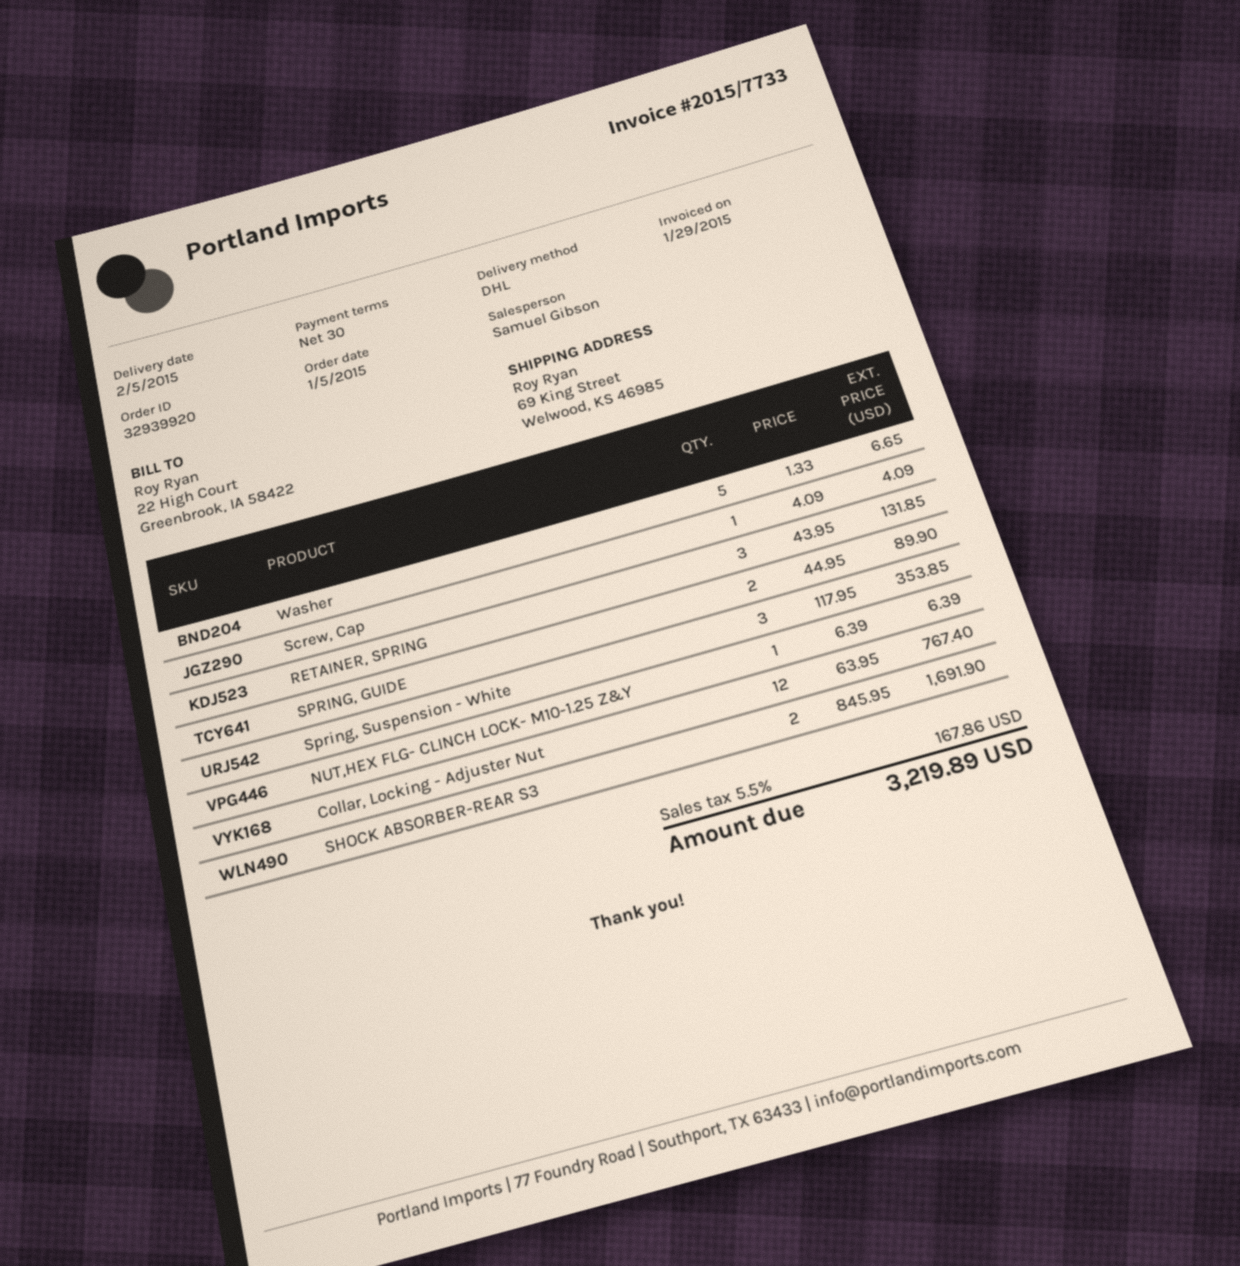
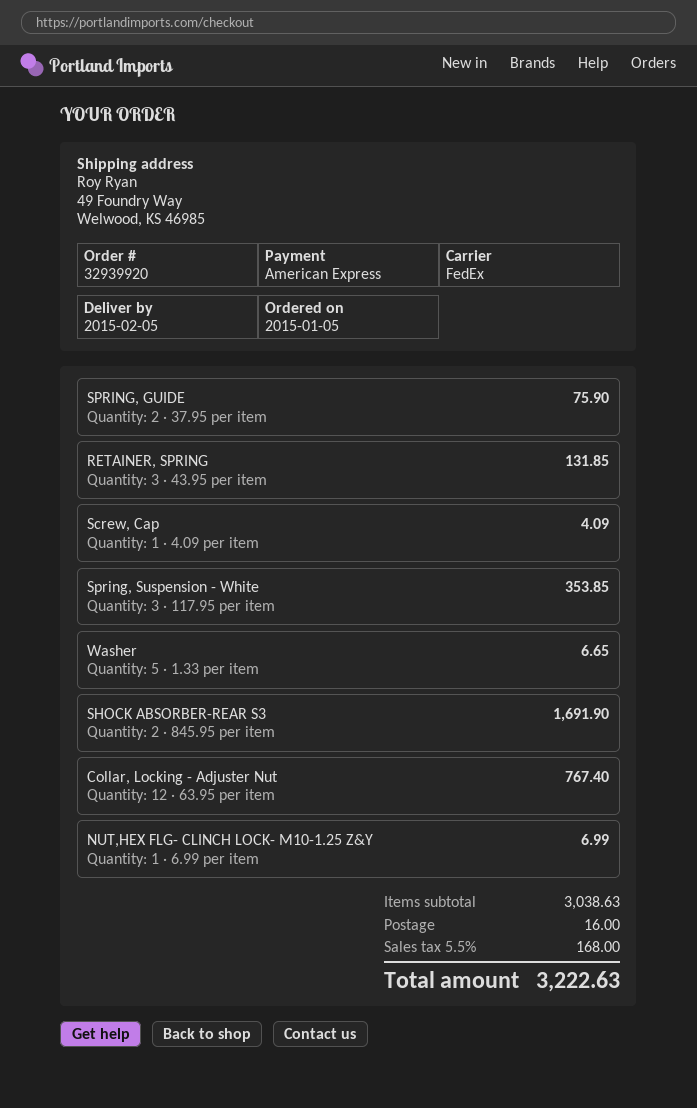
shipping method: DHL -> FedEx
ship to: 69 King Street, Welwood, KS 46985 -> 49 Foundry Way, Welwood, KS 46985
SPRING, GUIDE: 2 x 44.95 = 89.90 -> 2 x 37.95 = 75.90
NUT,HEX FLG- CLINCH LOCK- M10-1.25 Z&Y: 1 x 6.39 = 6.39 -> 1 x 6.99 = 6.99
shipping: none -> 16.00
tax: 5.5% = 167.86 -> 5.5% = 168.00
total: 3219.89 -> 3222.63

